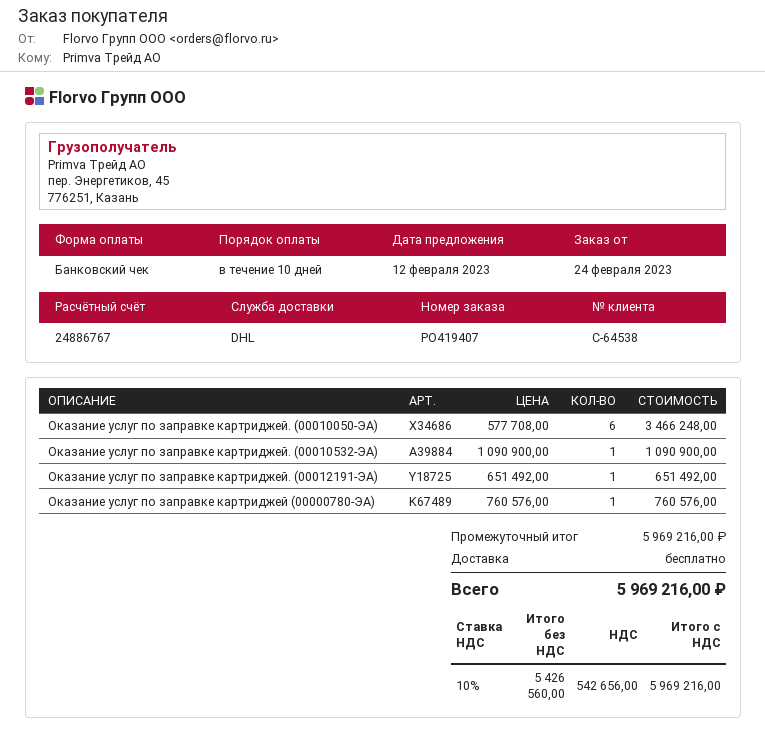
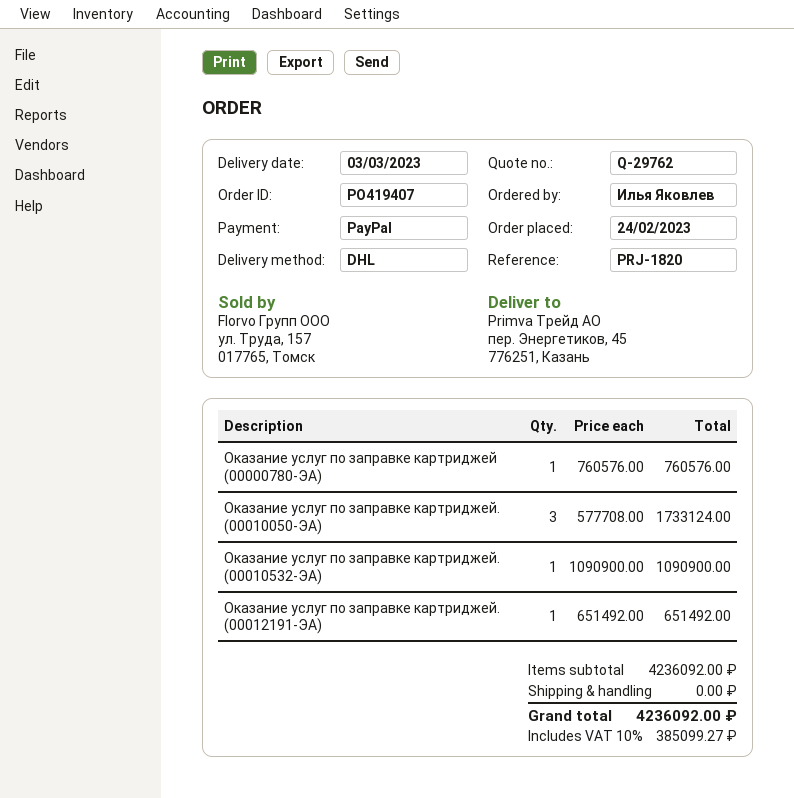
payment method: cheque -> PayPal
Оказание услуг по заправке картриджей. (00010050-ЭА): 6 x 577708.00 = 3466248.00 -> 3 x 577708.00 = 1733124.00
subtotal: 5969216.00 -> 4236092.00
tax: 10% = 542656.00 -> 10% = 385099.27
total: 5969216.00 -> 4236092.00

